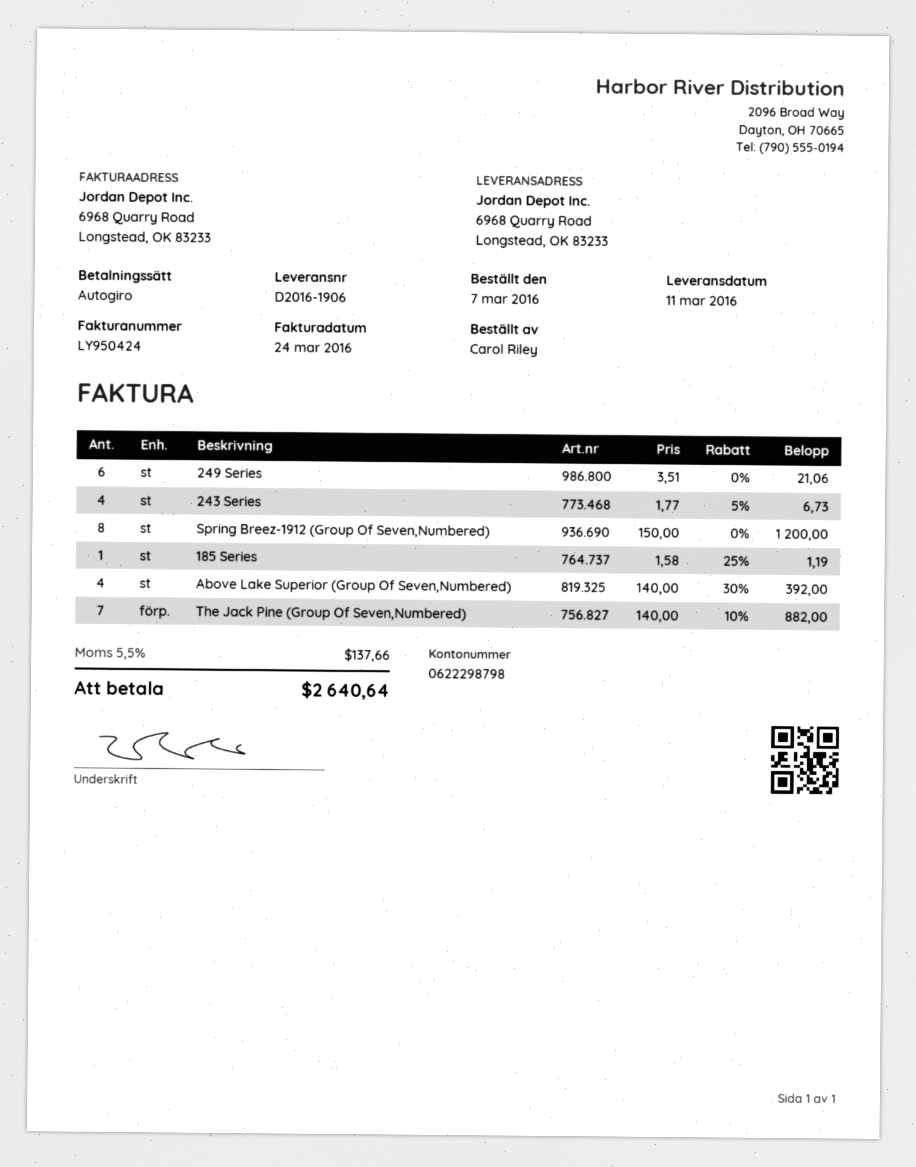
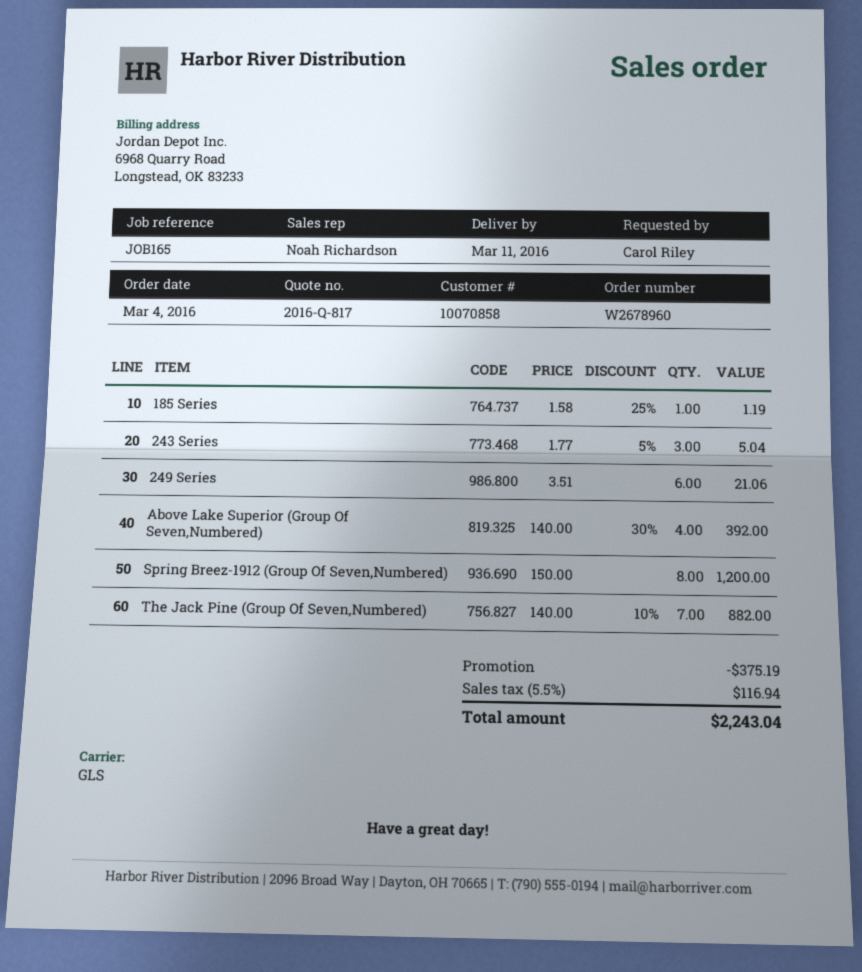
order date: 2016-03-07 -> 2016-03-04
243 Series: 4 x 1.77 - 5% = 6.73 -> 3 x 1.77 - 5% = 5.04
discount: none -> 375.19
tax: 5.5% = 137.66 -> 5.5% = 116.94
total: 2640.64 -> 2243.04

